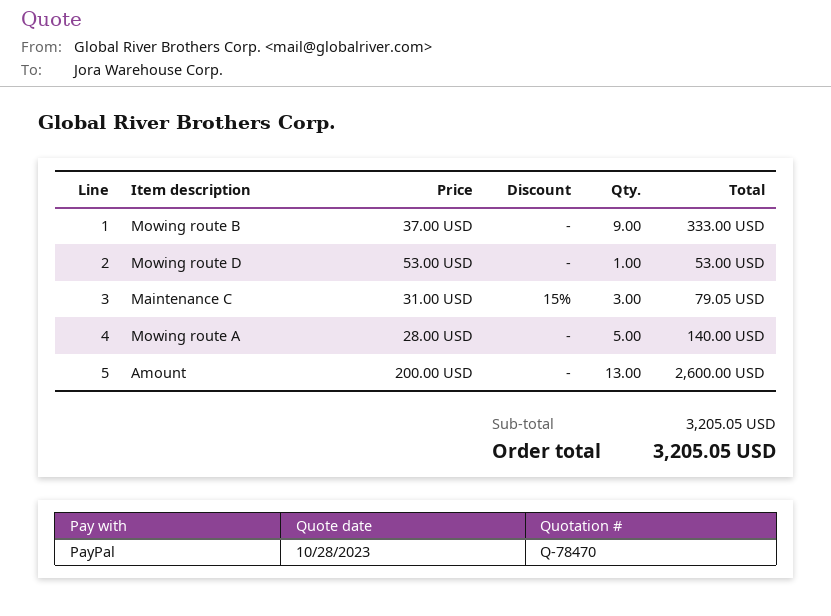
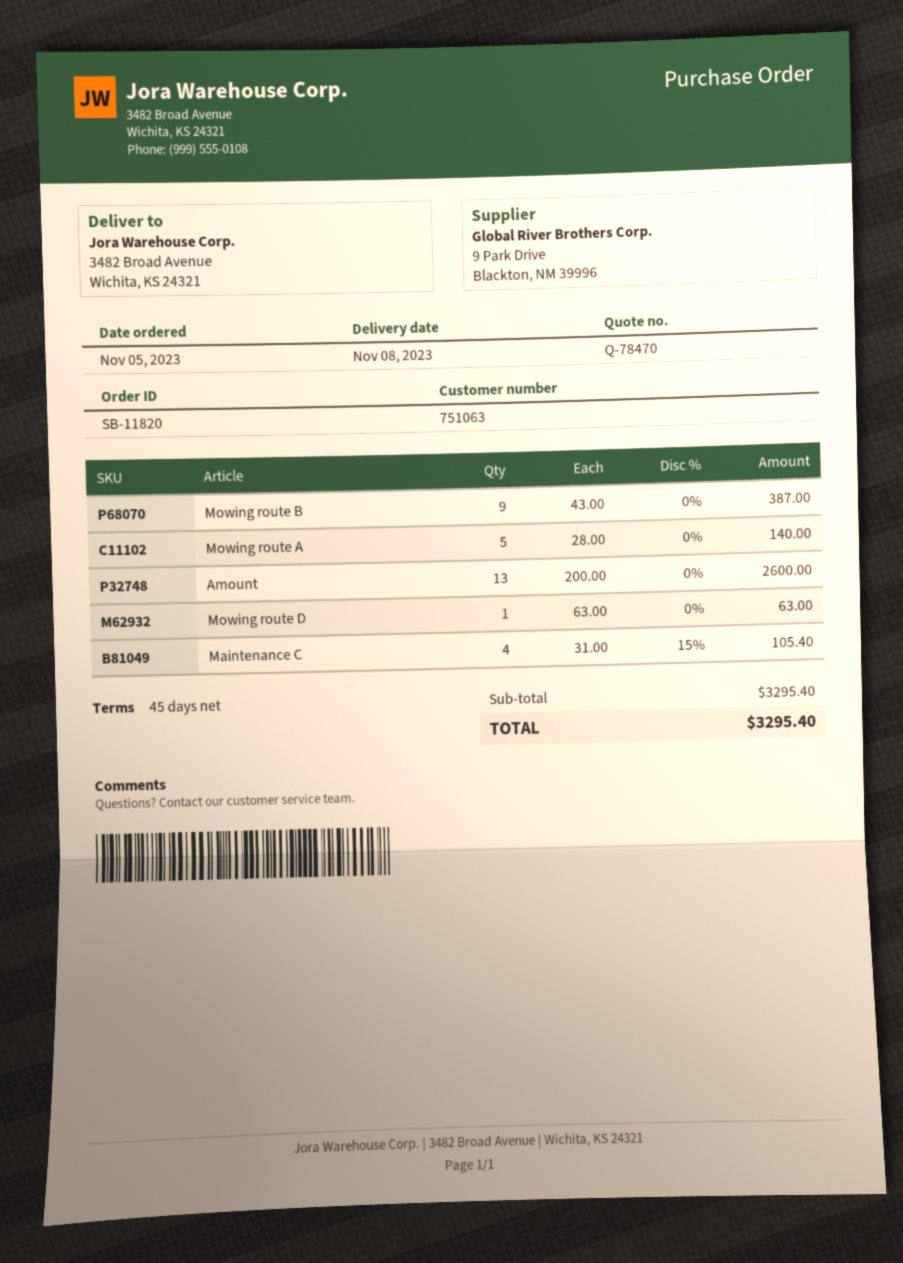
Mowing route B: 9 x 37.00 = 333.00 -> 9 x 43.00 = 387.00
Mowing route D: 1 x 53.00 = 53.00 -> 1 x 63.00 = 63.00
Maintenance C: 3 x 31.00 - 15% = 79.05 -> 4 x 31.00 - 15% = 105.40
subtotal: 3205.05 -> 3295.40
total: 3205.05 -> 3295.40

